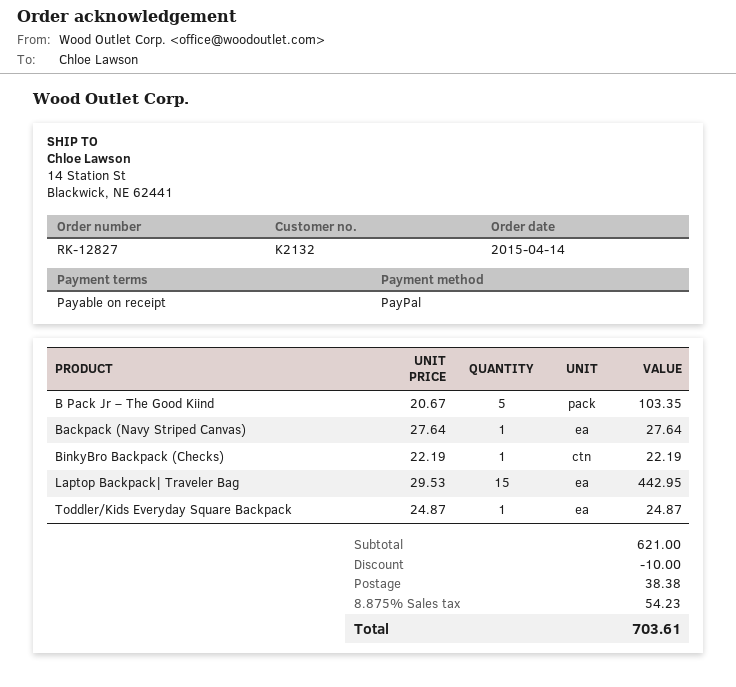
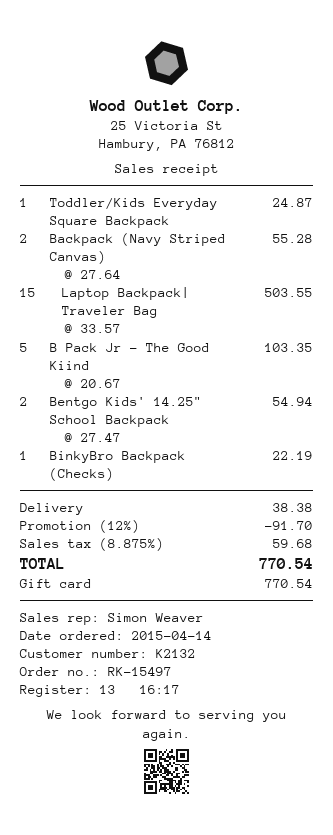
order number: RK-12827 -> RK-15497
payment method: PayPal -> gift card
Backpack (Navy Striped Canvas): 1 x 27.64 = 27.64 -> 2 x 27.64 = 55.28
Laptop Backpack| Traveler Bag: 15 x 29.53 = 442.95 -> 15 x 33.57 = 503.55
Bentgo Kids' 14.25" School Backpack: none -> 2 x 27.47 = 54.94
discount: 10.00 -> 91.70
tax: 8.875% = 54.23 -> 8.875% = 59.68
total: 703.61 -> 770.54

